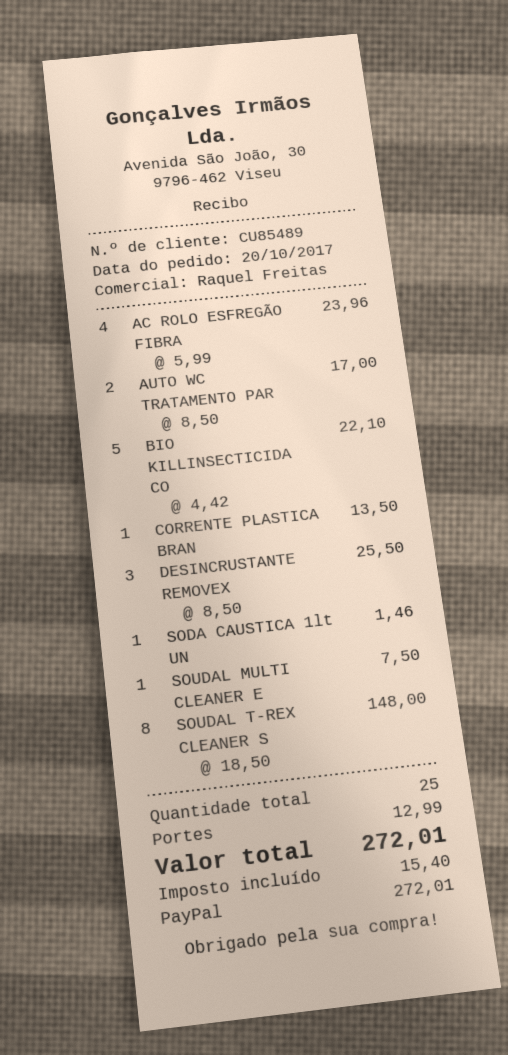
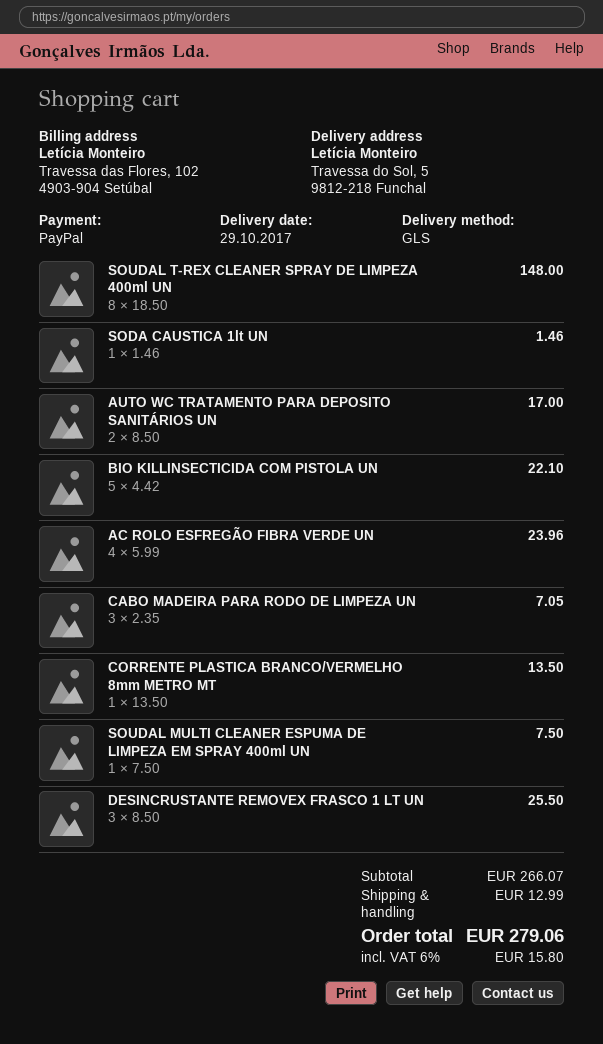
CABO MADEIRA PARA RODO DE LIMPEZA UN: none -> 3 x 2.35 = 7.05
tax: 15.40 -> 15.80
total: 272.01 -> 279.06

